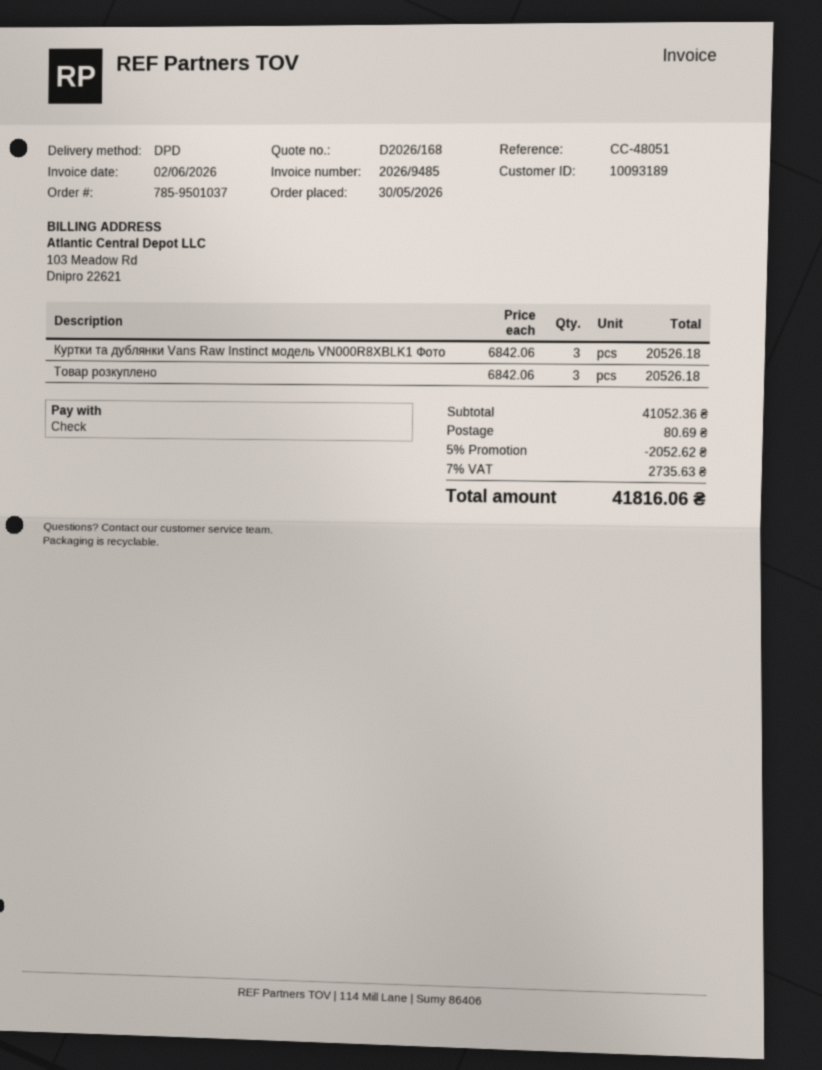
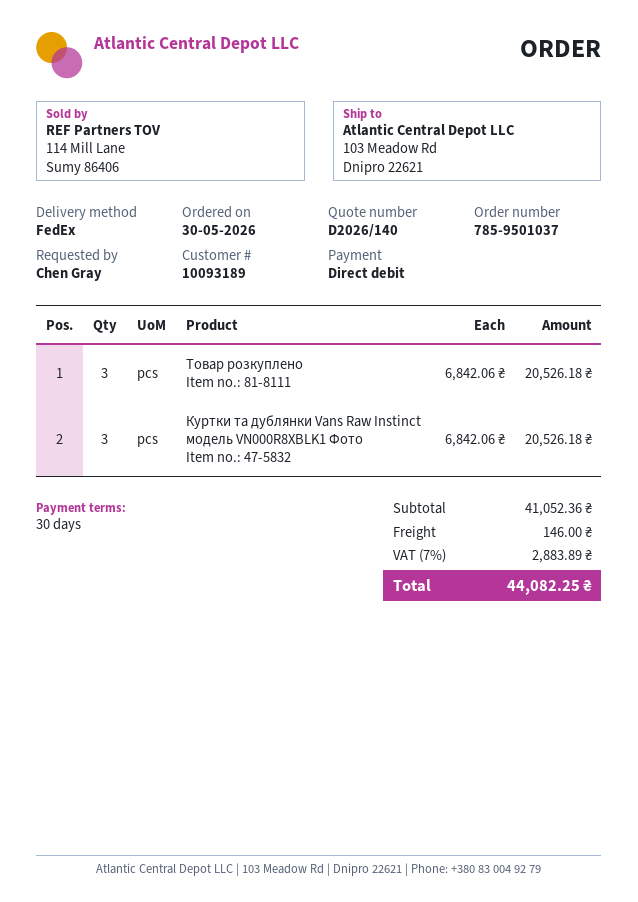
quote number: D2026/168 -> D2026/140
payment method: cheque -> direct debit
shipping method: DPD -> FedEx
discount: 5% = 2052.62 -> none
shipping: 80.69 -> 146.00
tax: 7% = 2735.63 -> 7% = 2883.89
total: 41816.06 -> 44082.25

